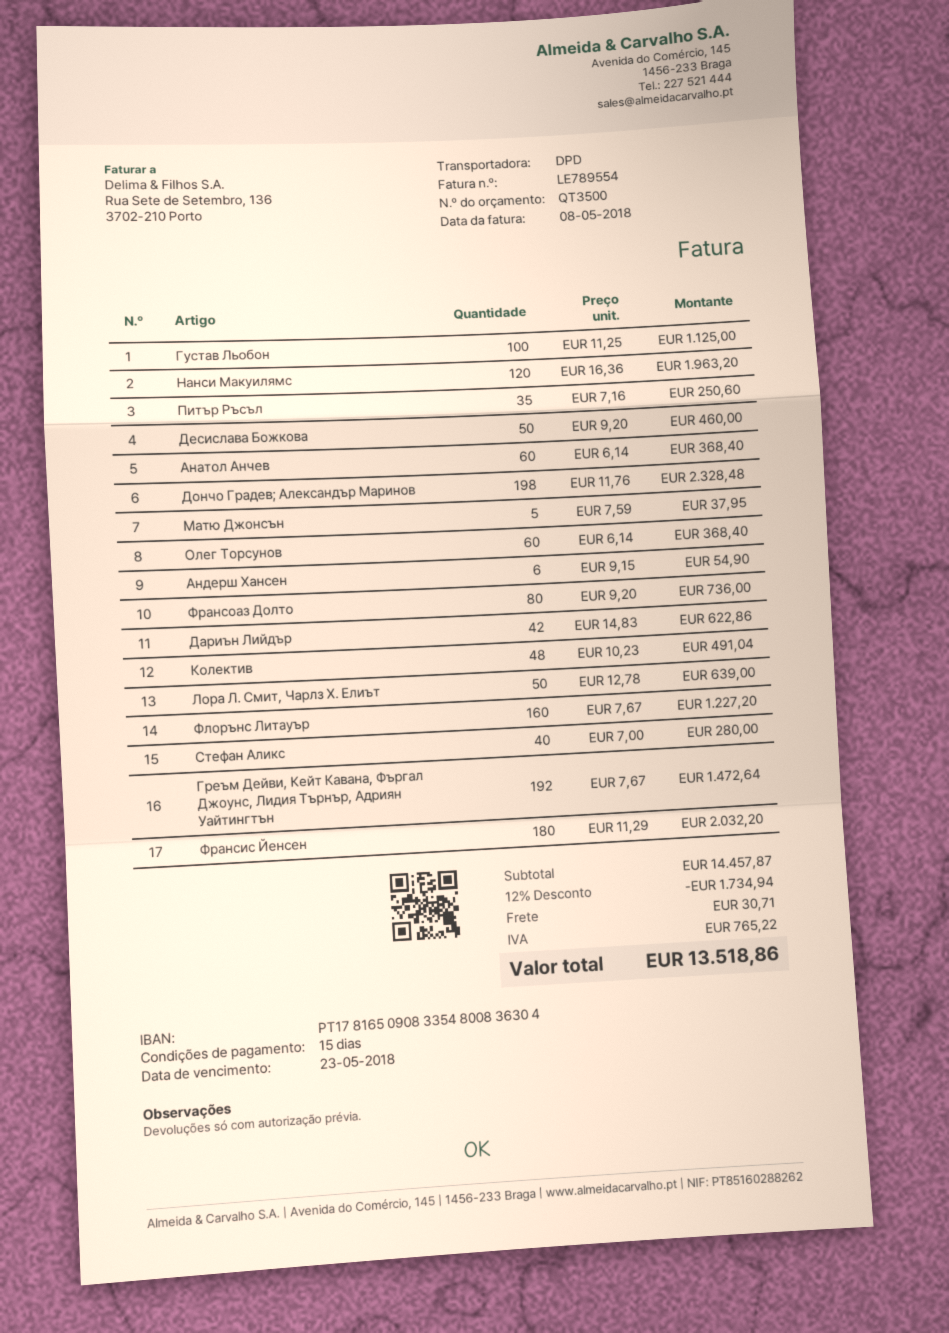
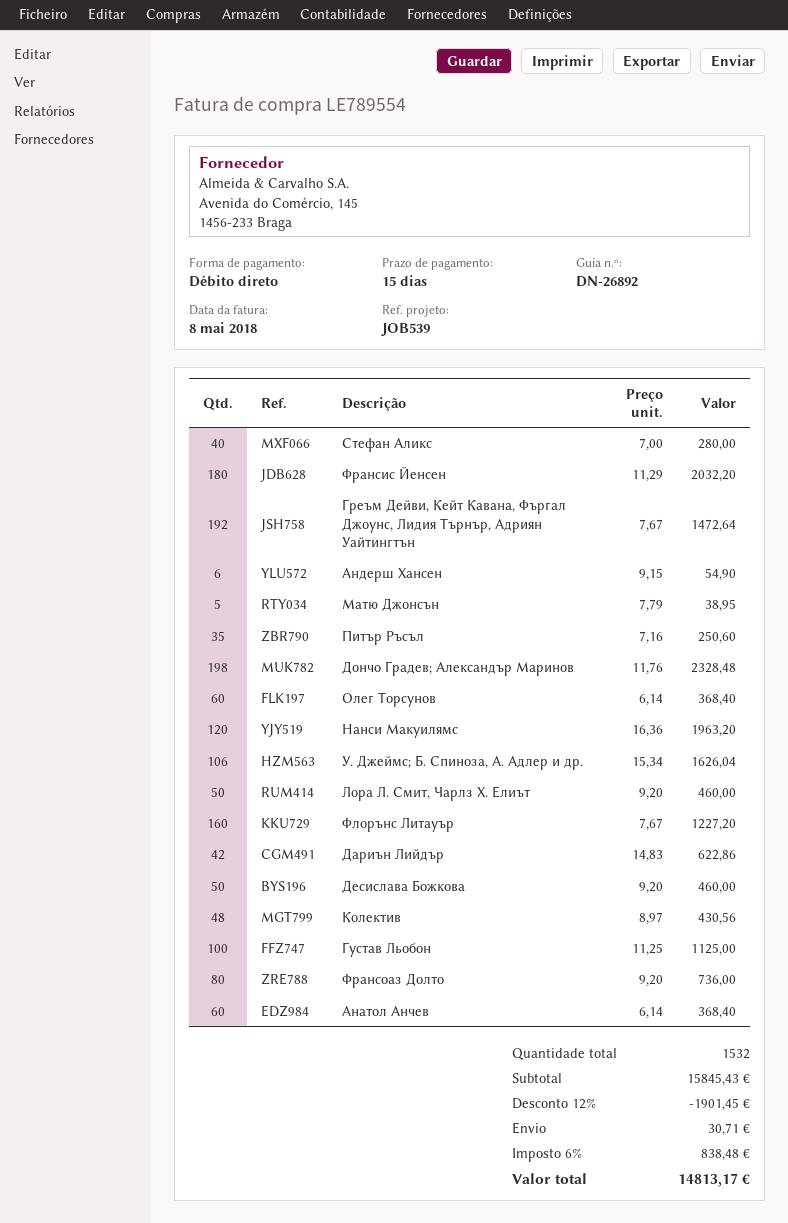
Матю Джонсън: 5 x 7.59 = 37.95 -> 5 x 7.79 = 38.95
Колектив: 48 x 10.23 = 491.04 -> 48 x 8.97 = 430.56
Лора Л. Смит, Чарлз Х. Елиът: 50 x 12.78 = 639.00 -> 50 x 9.20 = 460.00
У. Джеймс; Б. Спиноза, А. Адлер и др.: none -> 106 x 15.34 = 1626.04
subtotal: 14457.87 -> 15845.43
discount: 12% = 1734.94 -> 12% = 1901.45
tax: 765.22 -> 838.48
total: 13518.86 -> 14813.17

